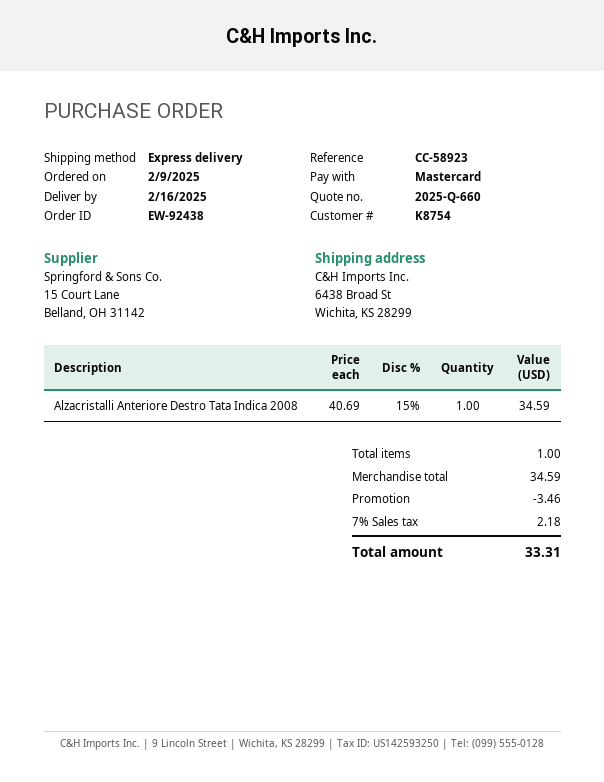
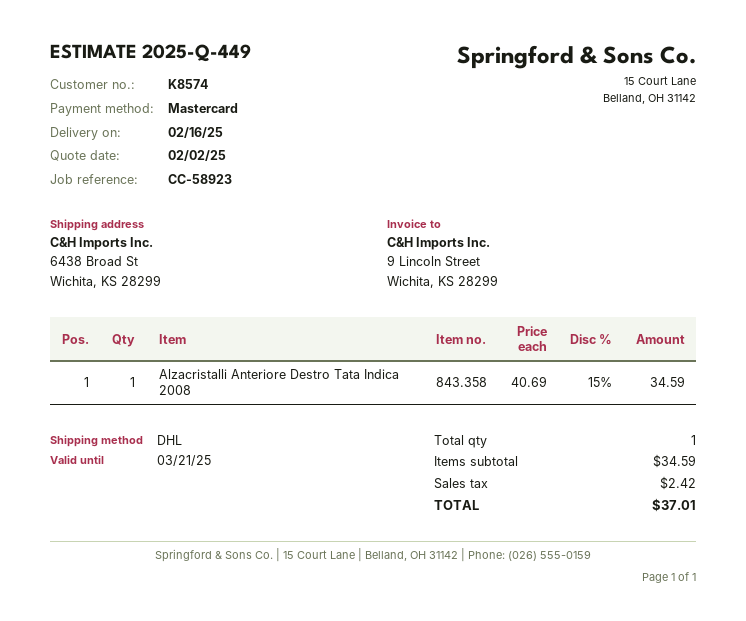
quote number: 2025-Q-660 -> 2025-Q-449
customer number: K8754 -> K8574
shipping method: express -> DHL
discount: 3.46 -> none
tax: 2.18 -> 2.42
total: 33.31 -> 37.01

